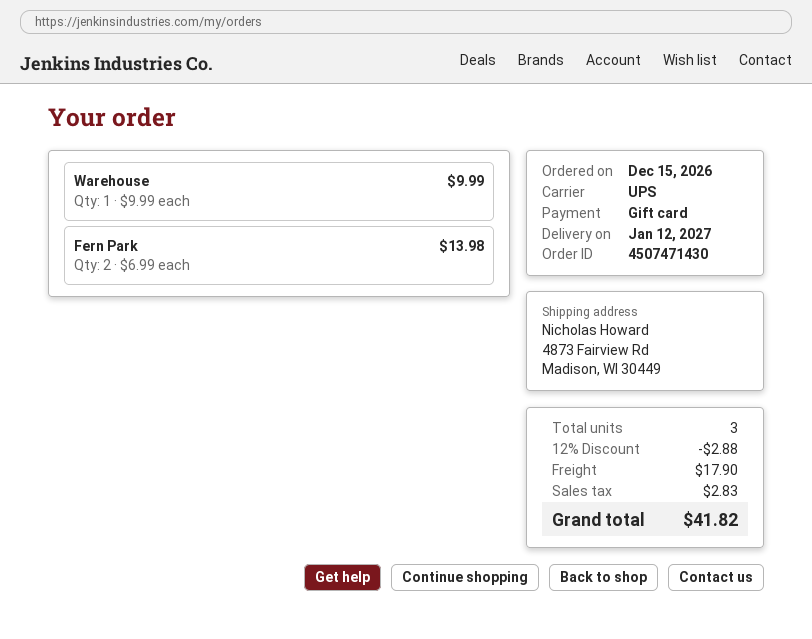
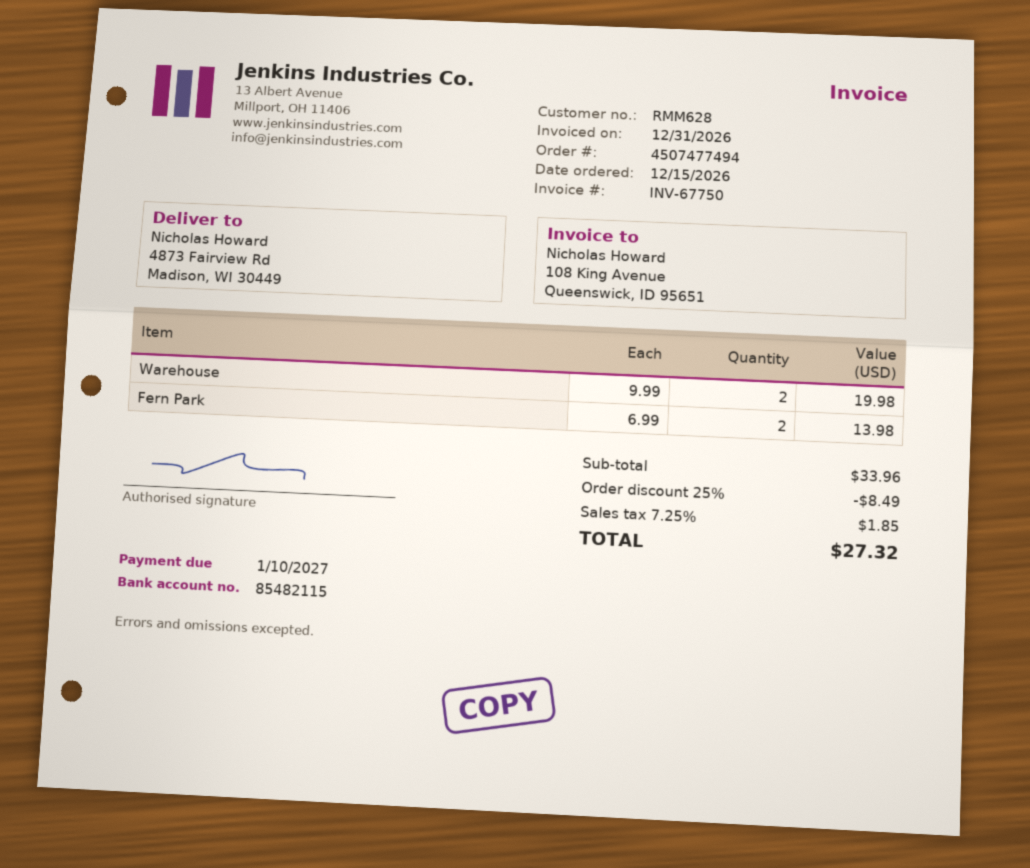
order number: 4507471430 -> 4507477494
Warehouse: 1 x 9.99 = 9.99 -> 2 x 9.99 = 19.98
discount: 12% = 2.88 -> 25% = 8.49
shipping: 17.90 -> none
tax: 2.83 -> 1.85
total: 41.82 -> 27.32

